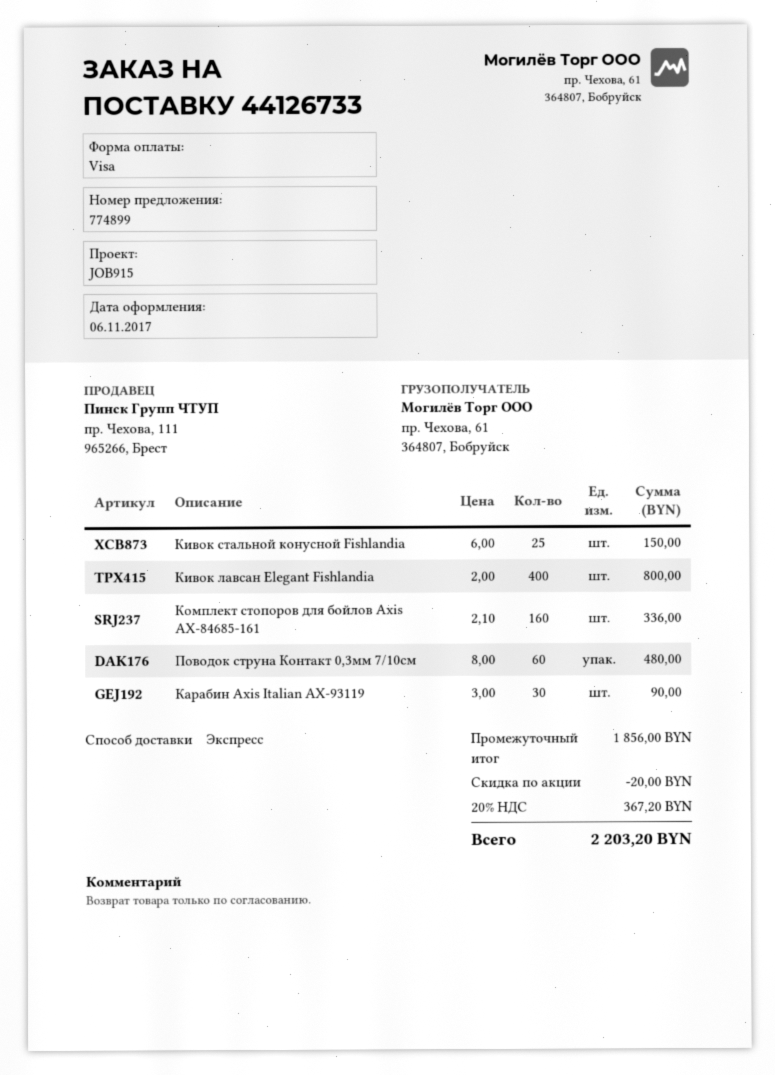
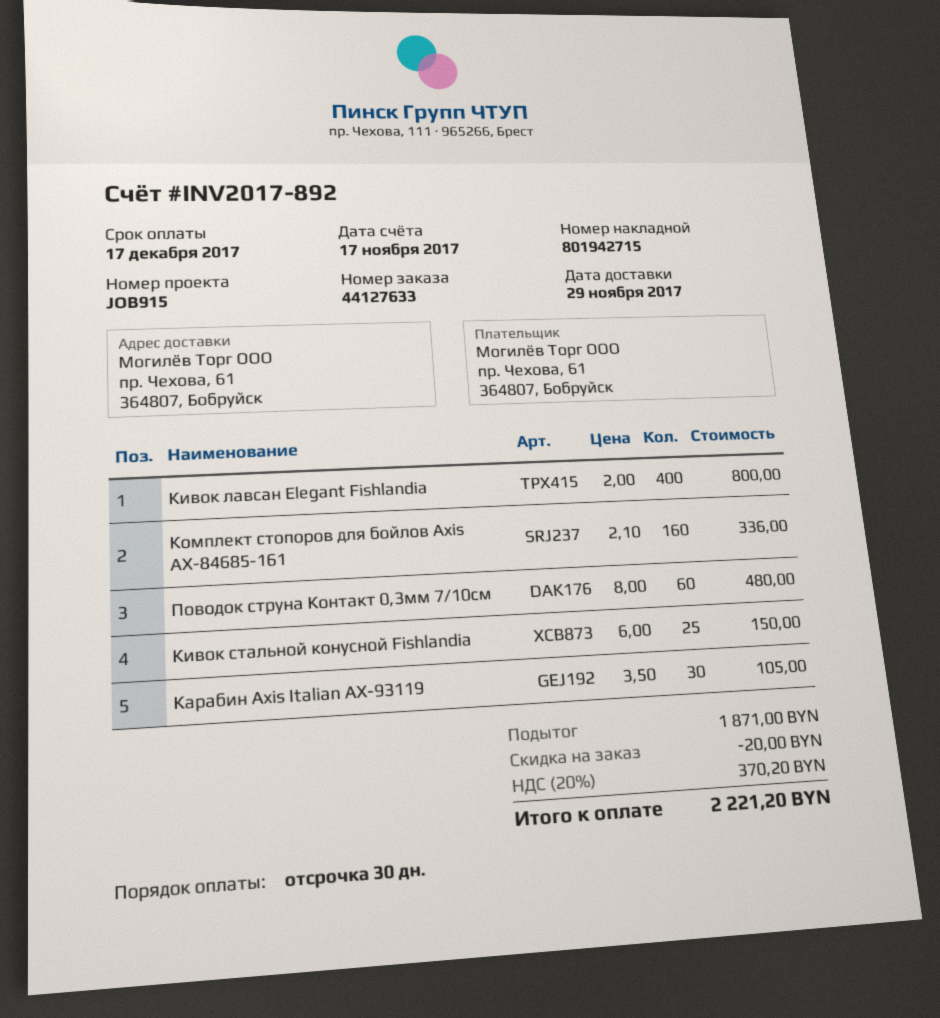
order number: 44126733 -> 44127633
Карабин Axis Italian AX-93119: 30 x 3.00 = 90.00 -> 30 x 3.50 = 105.00
subtotal: 1856.00 -> 1871.00
tax: 20% = 367.20 -> 20% = 370.20
total: 2203.20 -> 2221.20

